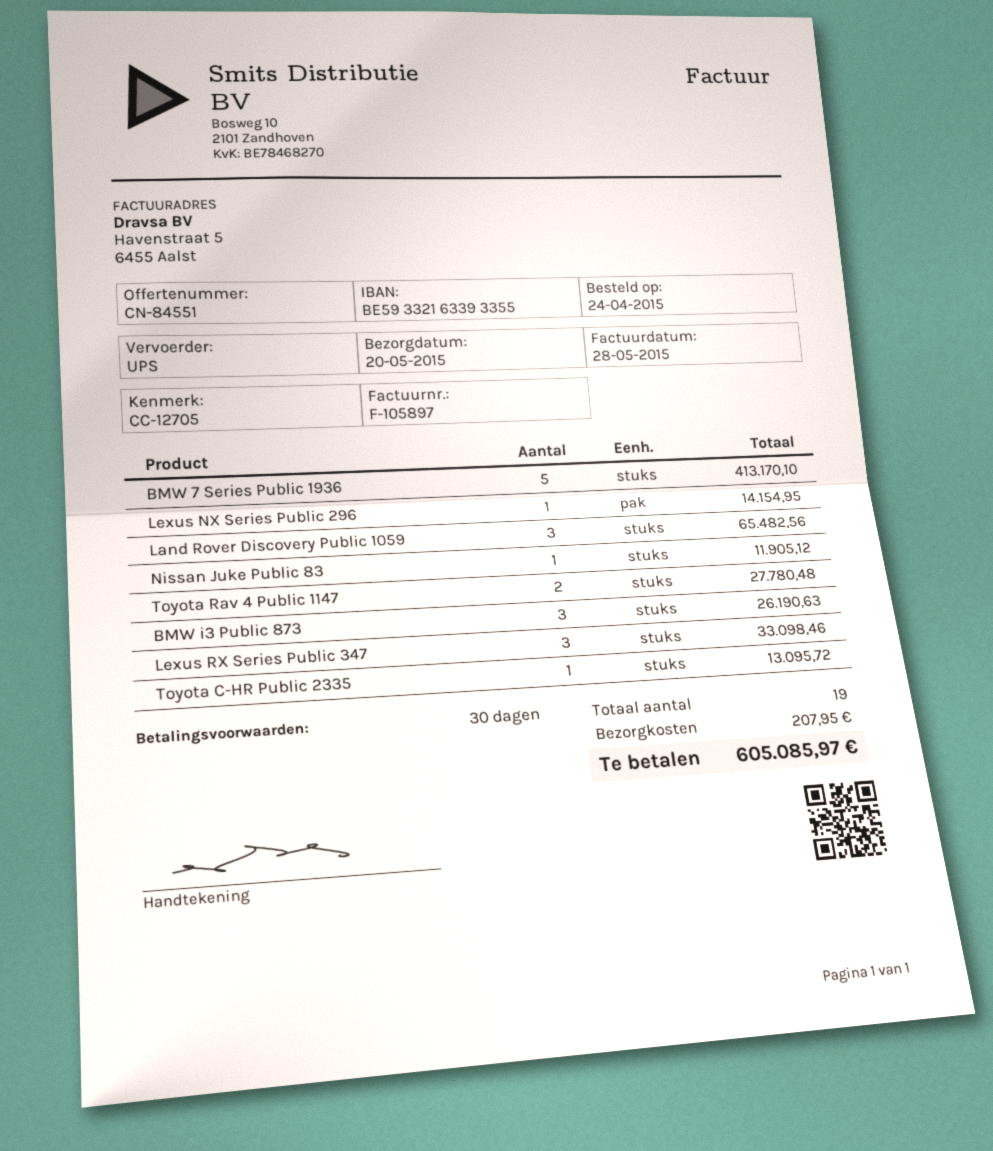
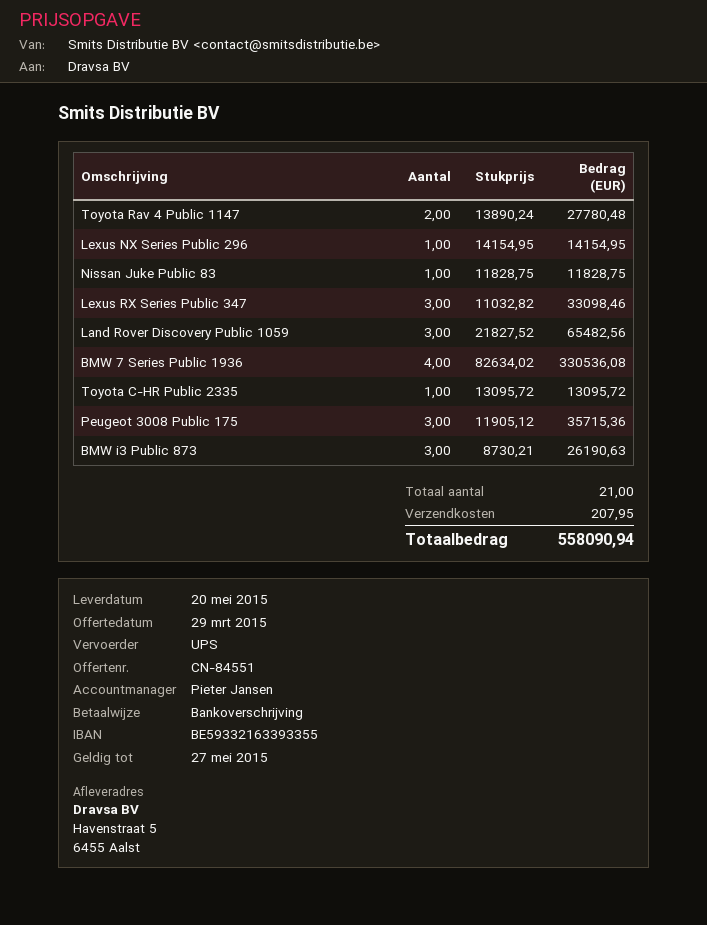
BMW 7 Series Public 1936: 5 for 413170.10 -> 4 for 330536.08
Nissan Juke Public 83: 1 for 11905.12 -> 1 for 11828.75
Peugeot 3008 Public 175: none -> 3 for 35715.36
total quantity: 19 -> 21
total: 605085.97 -> 558090.94

